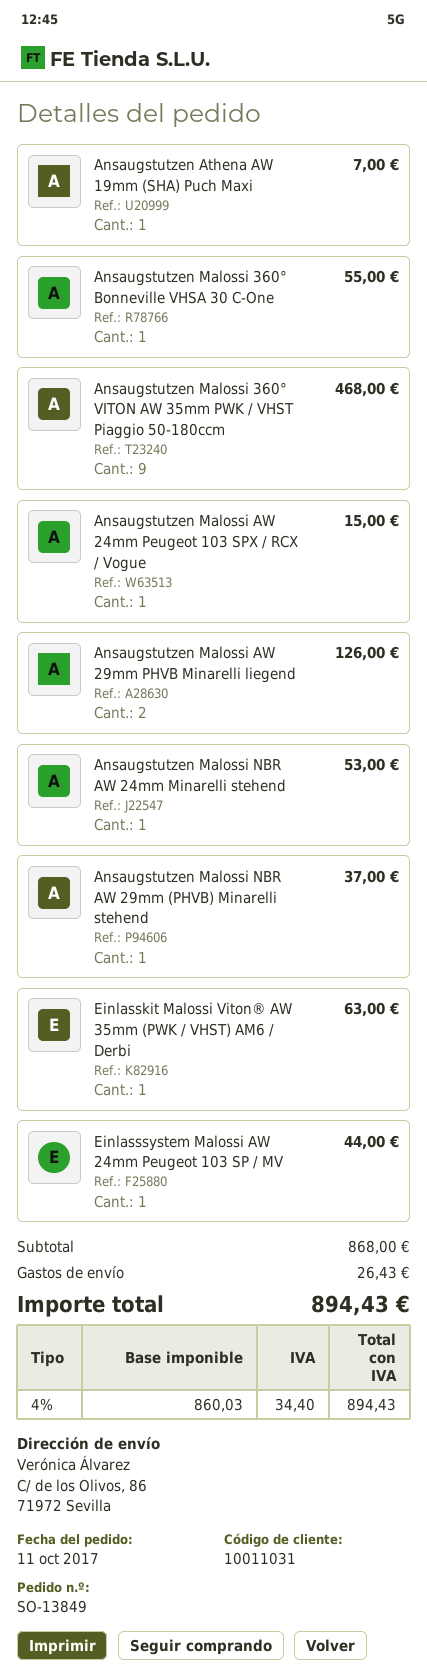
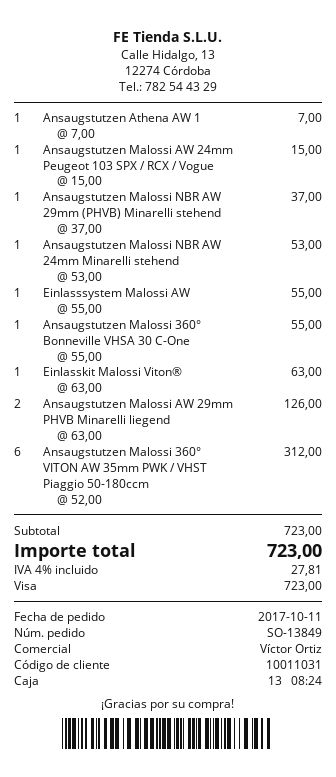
Ansaugstutzen Malossi 360° VITON AW 35mm PWK / VHST Piaggio 50-180ccm: 9 for 468.00 -> 6 for 312.00
Einlasssystem Malossi AW 24mm Peugeot 103 SP / MV: 1 for 44.00 -> 1 for 55.00
subtotal: 868.00 -> 723.00
shipping: 26.43 -> none
tax: 4% = 34.40 -> 4% = 27.81
total: 894.43 -> 723.00

